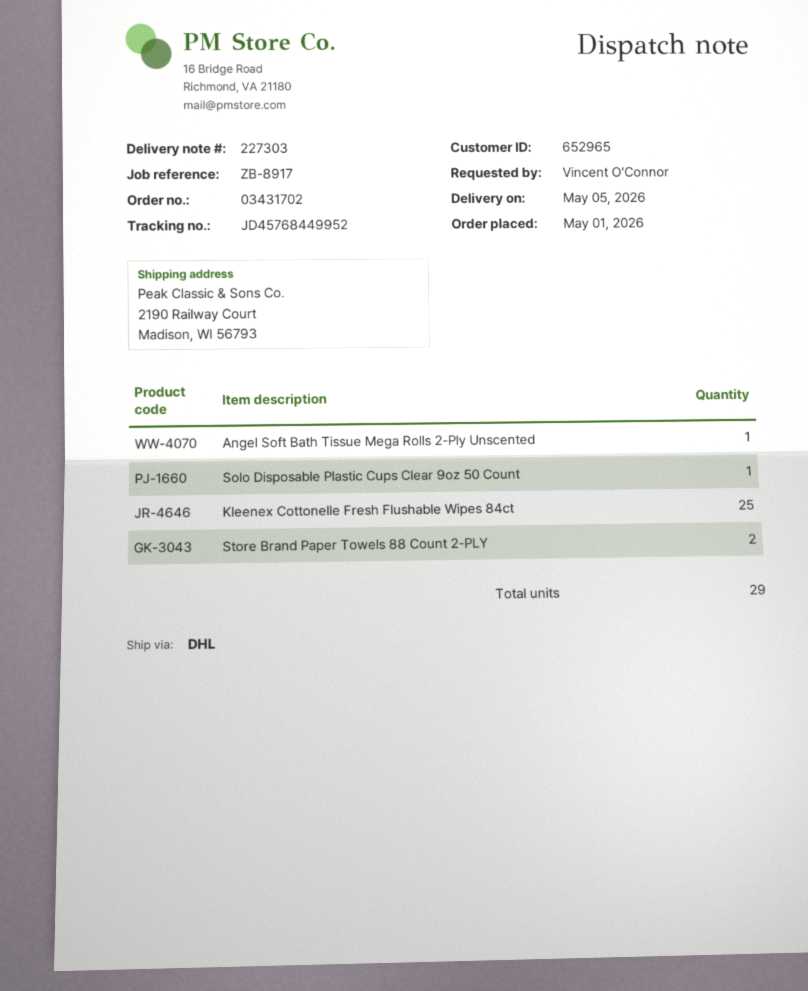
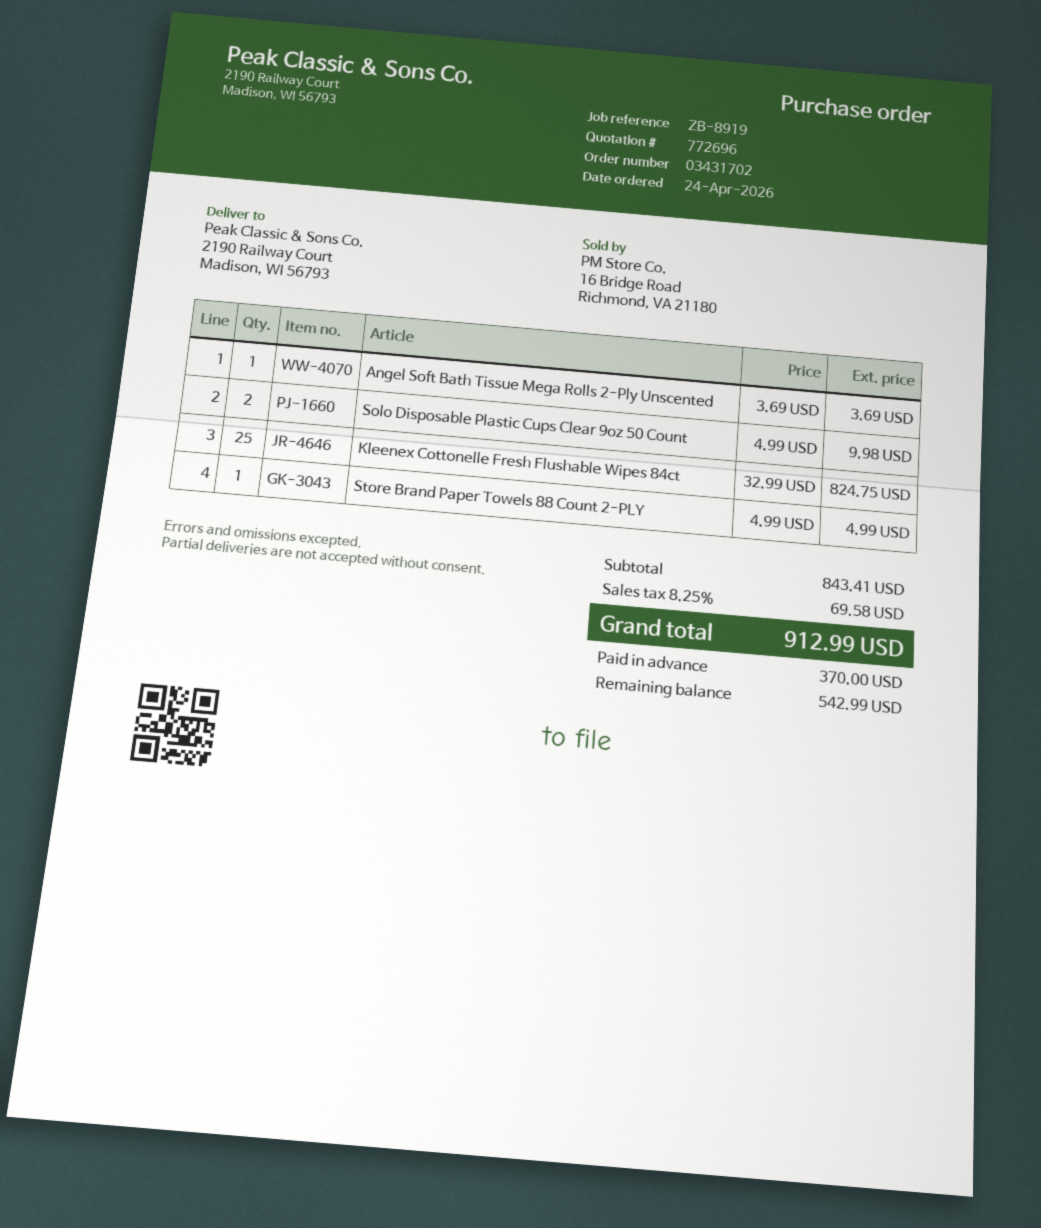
order date: 2026-05-01 -> 2026-04-24
reference: ZB-8917 -> ZB-8919
Solo Disposable Plastic Cups Clear 9oz 50 Count: 1 -> 2
Store Brand Paper Towels 88 Count 2-PLY: 2 -> 1

